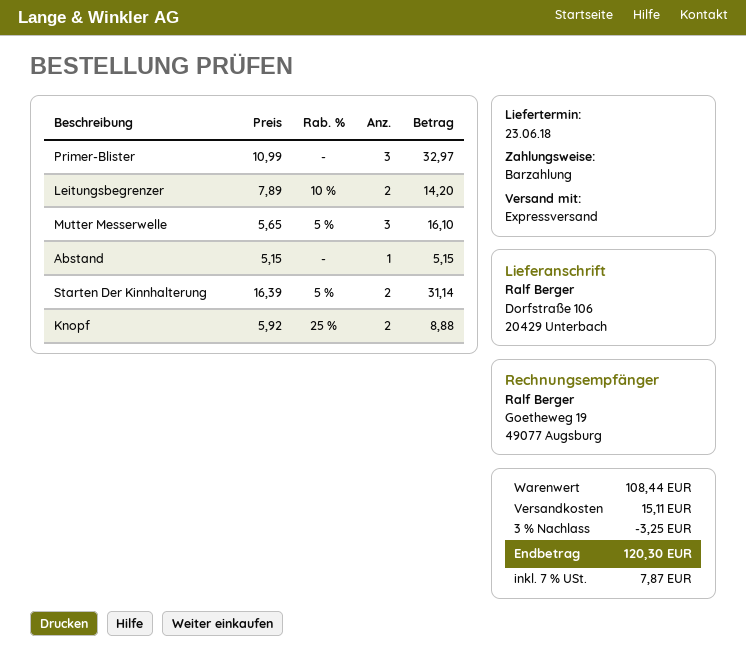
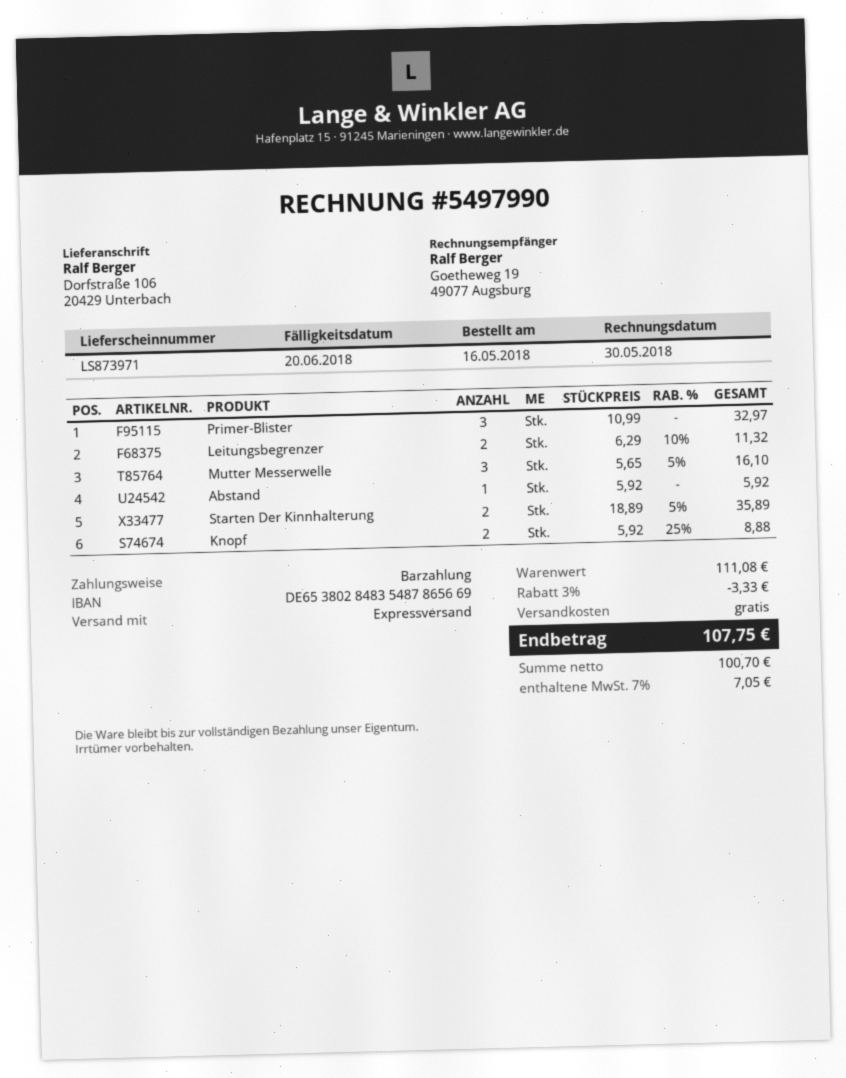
Leitungsbegrenzer: 2 x 7.89 - 10% = 14.20 -> 2 x 6.29 - 10% = 11.32
Abstand: 1 x 5.15 = 5.15 -> 1 x 5.92 = 5.92
Starten Der Kinnhalterung: 2 x 16.39 - 5% = 31.14 -> 2 x 18.89 - 5% = 35.89
subtotal: 108.44 -> 111.08
discount: 3% = 3.25 -> 3% = 3.33
shipping: 15.11 -> 0.00
tax: 7% = 7.87 -> 7% = 7.05
total: 120.30 -> 107.75

